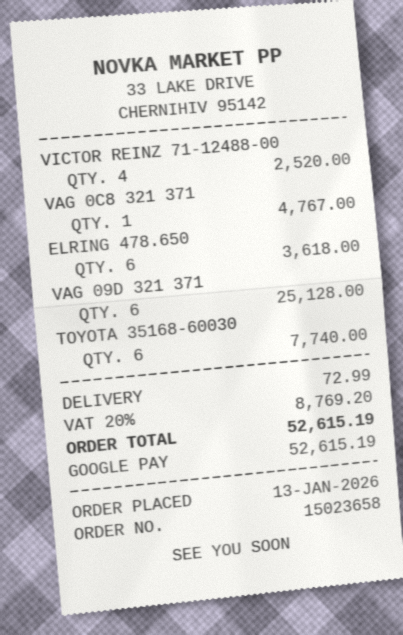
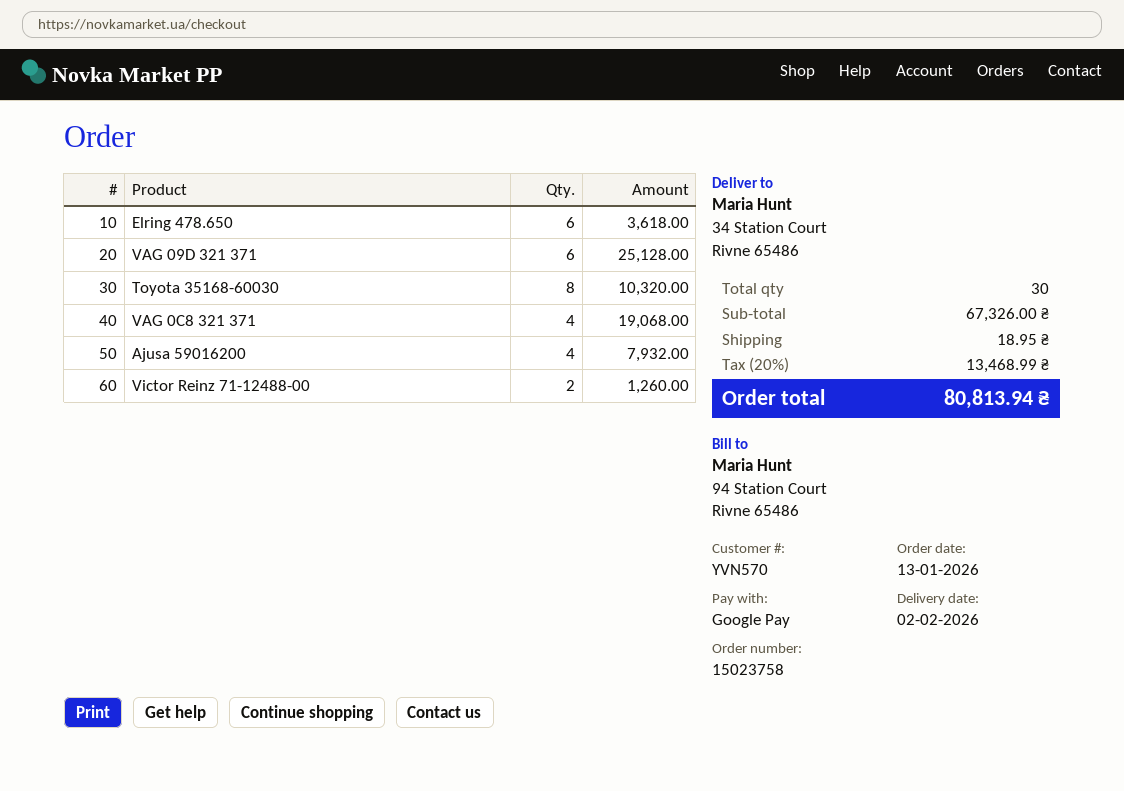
order number: 15023658 -> 15023758
VICTOR REINZ 71-12488-00: 4 for 2520.00 -> 2 for 1260.00
VAG 0C8 321 371: 1 for 4767.00 -> 4 for 19068.00
TOYOTA 35168-60030: 6 for 7740.00 -> 8 for 10320.00
Ajusa 59016200: none -> 4 for 7932.00
shipping: 72.99 -> 18.95
tax: 20% = 8769.20 -> 20% = 13468.99
total: 52615.19 -> 80813.94

